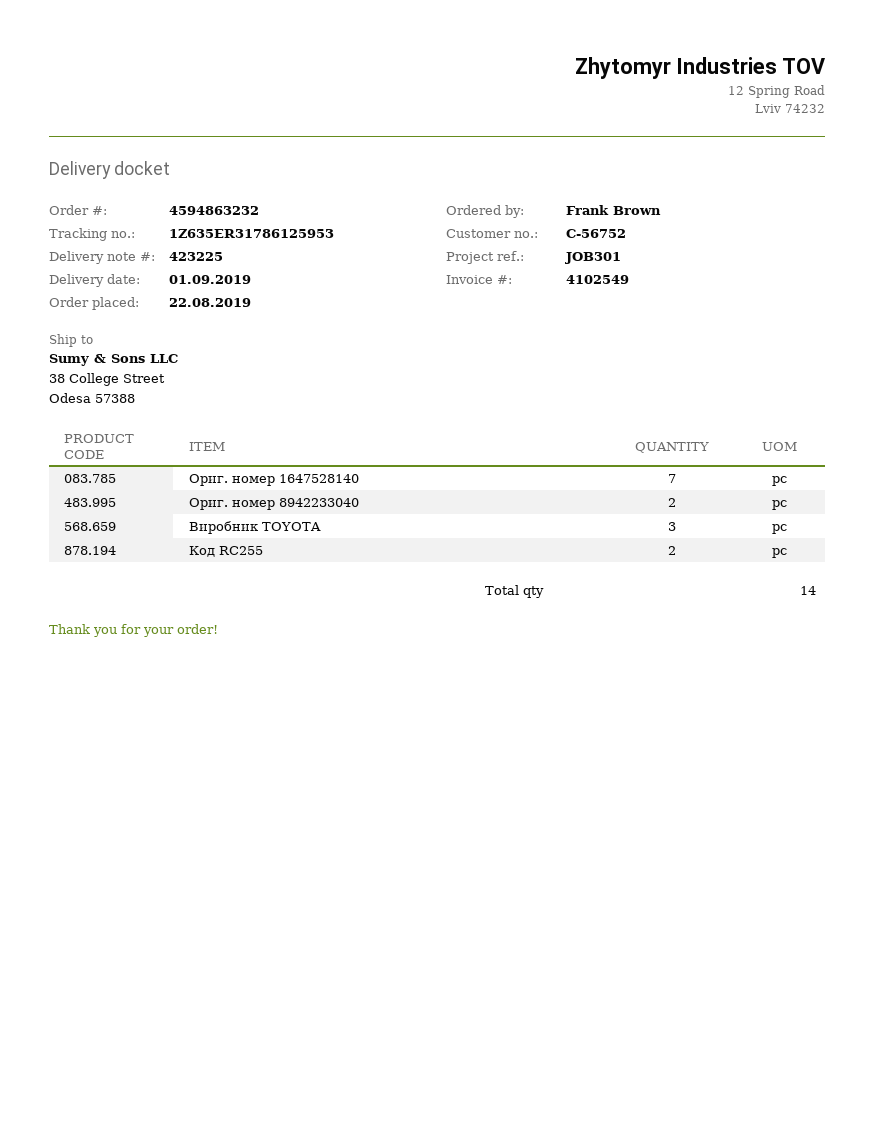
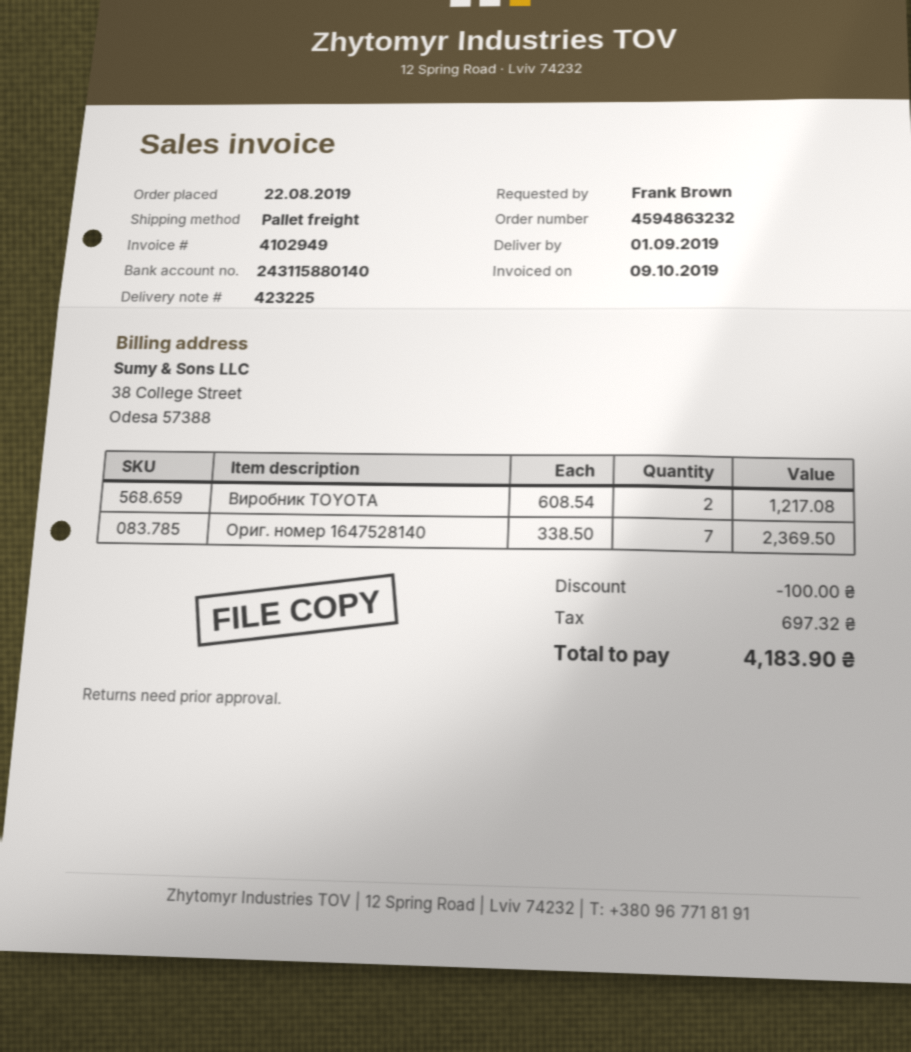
invoice number: 4102549 -> 4102949
Ориг. номер 8942233040: 2 -> none
Виробник TOYOTA: 3 -> 2
Код RC255: 2 -> none

